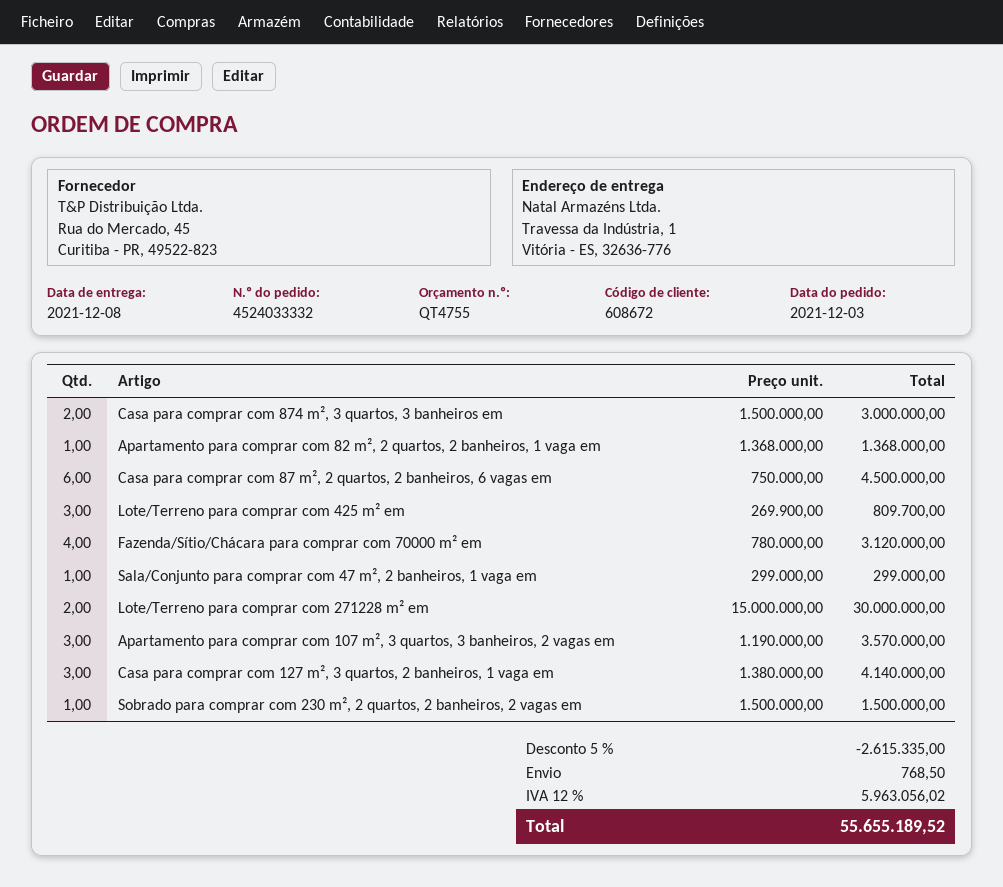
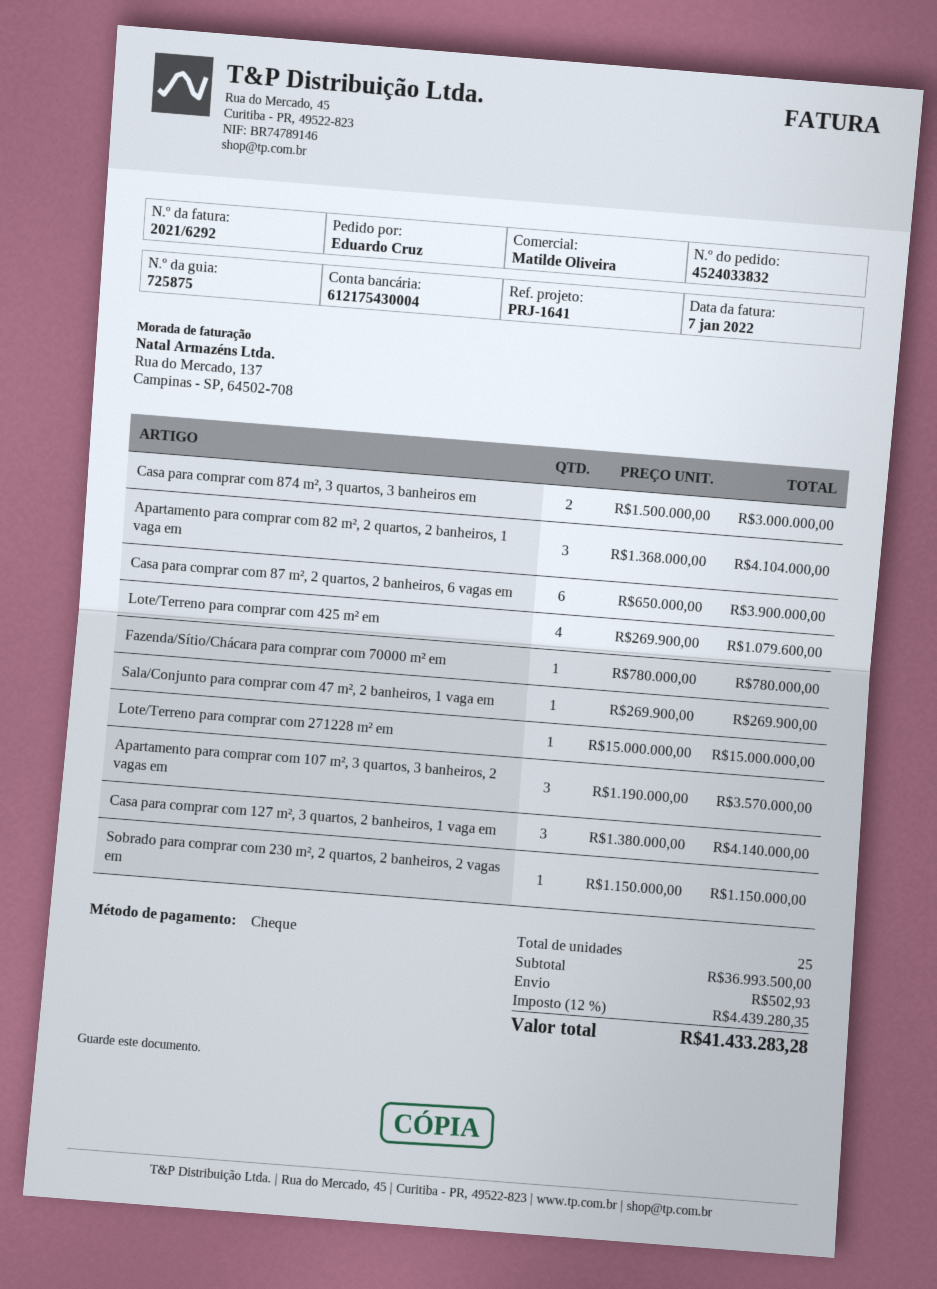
order number: 4524033332 -> 4524033832
Apartamento para comprar com 82 m², 2 quartos, 2 banheiros, 1 vaga em: 1 x 1368000.00 = 1368000.00 -> 3 x 1368000.00 = 4104000.00
Casa para comprar com 87 m², 2 quartos, 2 banheiros, 6 vagas em: 6 x 750000.00 = 4500000.00 -> 6 x 650000.00 = 3900000.00
Lote/Terreno para comprar com 425 m² em: 3 x 269900.00 = 809700.00 -> 4 x 269900.00 = 1079600.00
Fazenda/Sítio/Chácara para comprar com 70000 m² em: 4 x 780000.00 = 3120000.00 -> 1 x 780000.00 = 780000.00
Sala/Conjunto para comprar com 47 m², 2 banheiros, 1 vaga em: 1 x 299000.00 = 299000.00 -> 1 x 269900.00 = 269900.00
Lote/Terreno para comprar com 271228 m² em: 2 x 15000000.00 = 30000000.00 -> 1 x 15000000.00 = 15000000.00
Sobrado para comprar com 230 m², 2 quartos, 2 banheiros, 2 vagas em: 1 x 1500000.00 = 1500000.00 -> 1 x 1150000.00 = 1150000.00
discount: 5% = 2615335.00 -> none
shipping: 768.50 -> 502.93
tax: 12% = 5963056.02 -> 12% = 4439280.35
total: 55655189.52 -> 41433283.28

